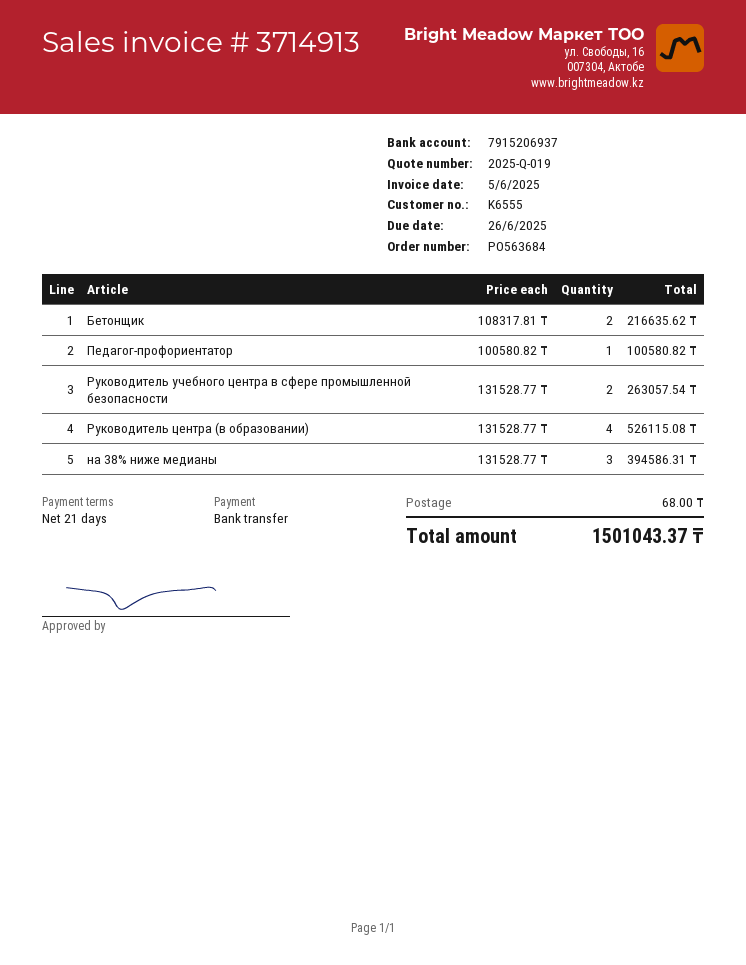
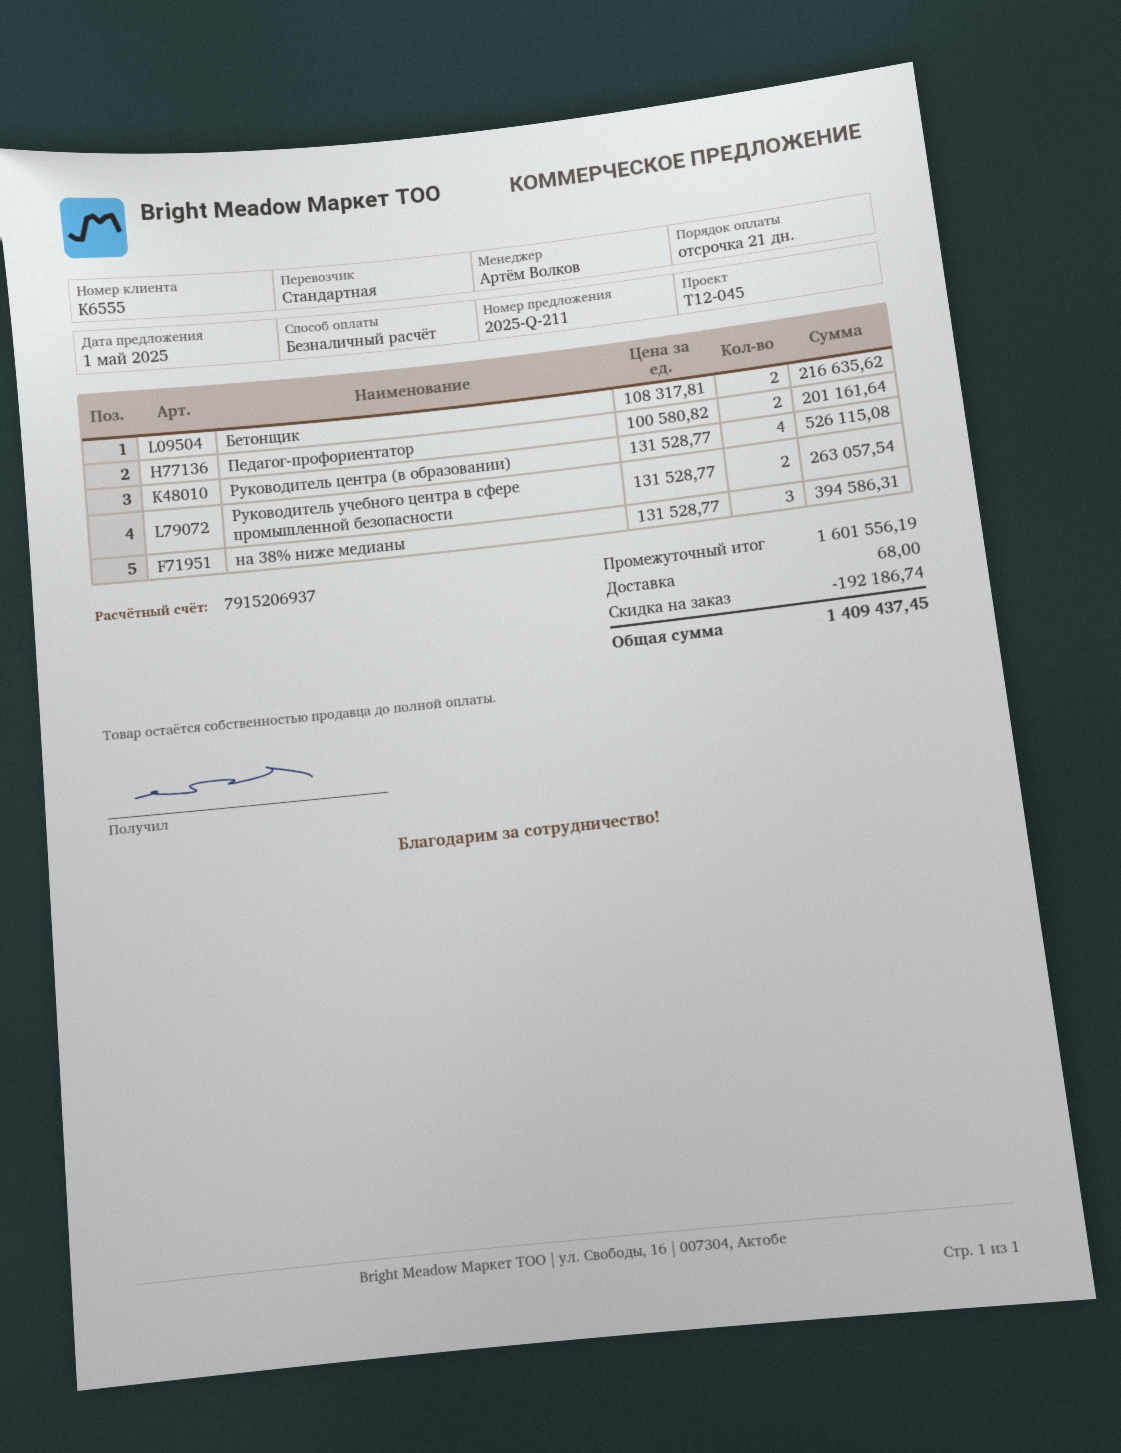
quote number: 2025-Q-019 -> 2025-Q-211
Педагог-профориентатор: 1 x 100580.82 = 100580.82 -> 2 x 100580.82 = 201161.64
discount: none -> 192186.74
total: 1501043.37 -> 1409437.45

